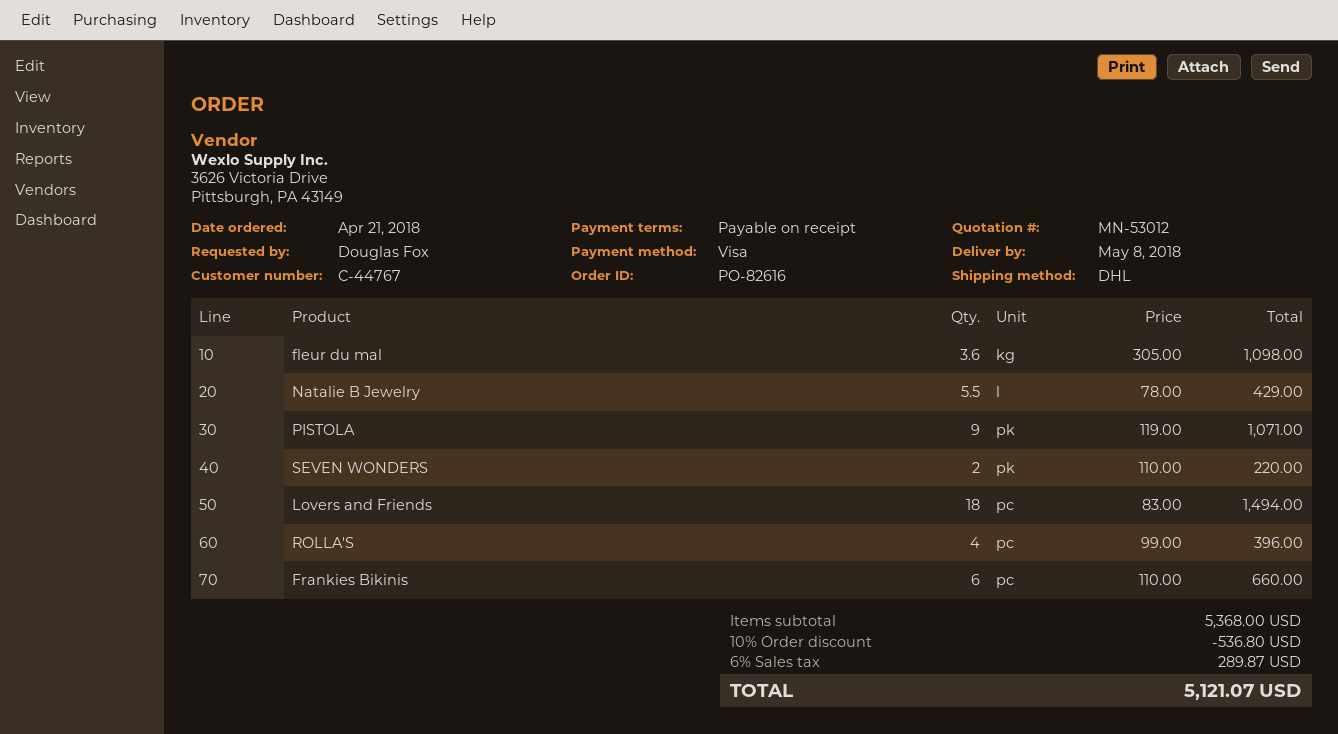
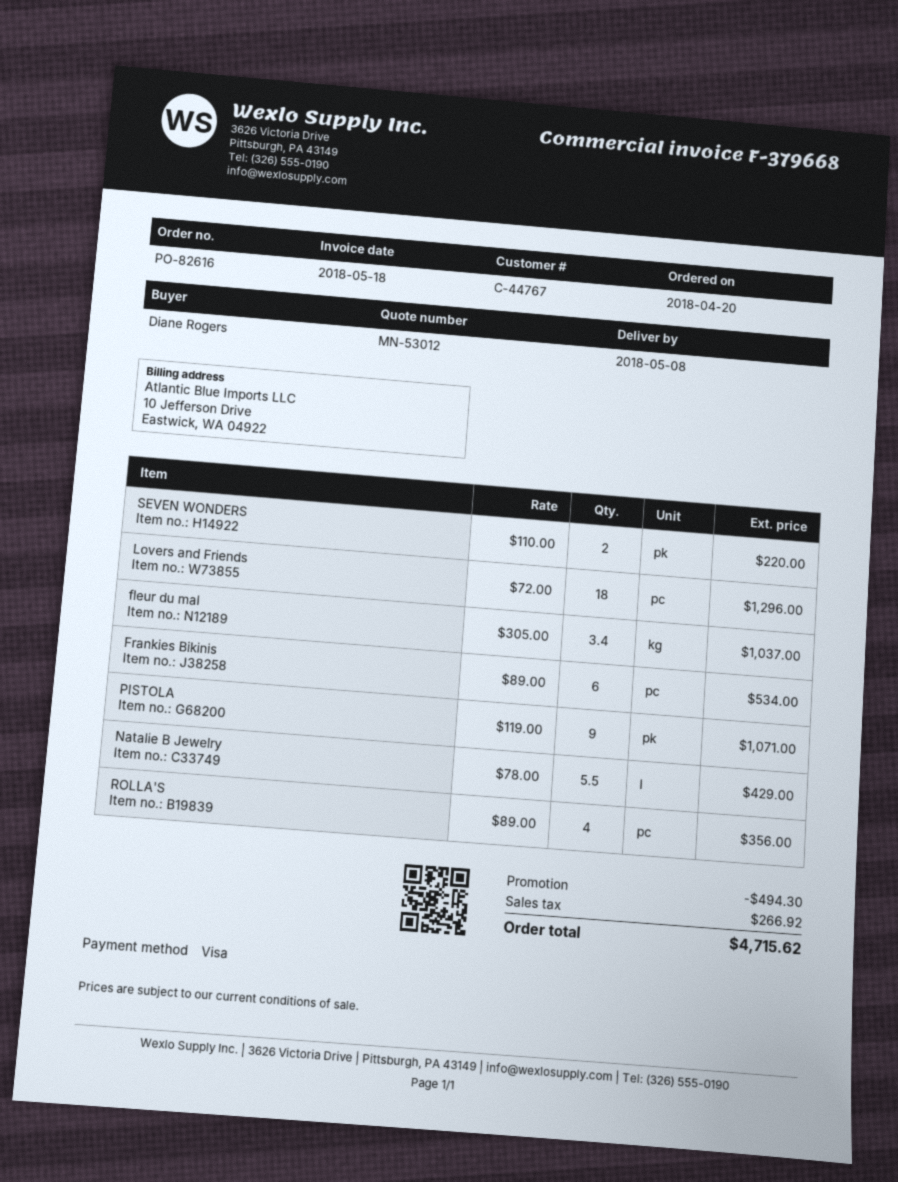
order date: 2018-04-21 -> 2018-04-20
ordered by: Douglas Fox -> Diane Rogers
fleur du mal: 3.6 x 305.00 = 1098.00 -> 3.4 x 305.00 = 1037.00
Lovers and Friends: 18 x 83.00 = 1494.00 -> 18 x 72.00 = 1296.00
ROLLA'S: 4 x 99.00 = 396.00 -> 4 x 89.00 = 356.00
Frankies Bikinis: 6 x 110.00 = 660.00 -> 6 x 89.00 = 534.00
discount: 536.80 -> 494.30
tax: 289.87 -> 266.92
total: 5121.07 -> 4715.62

